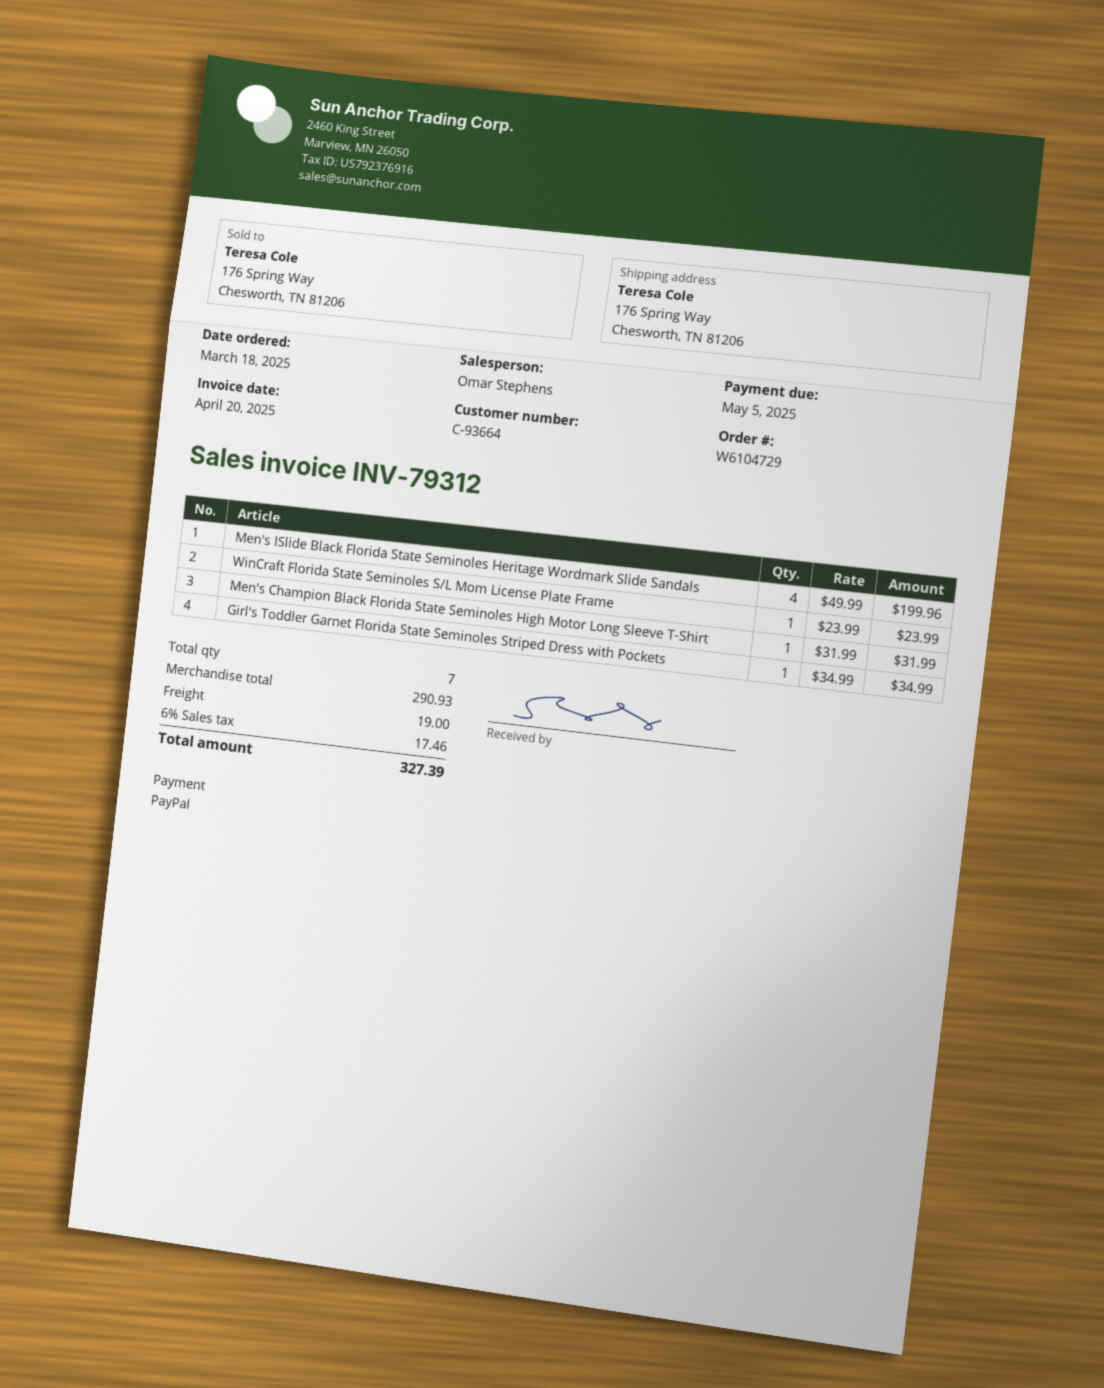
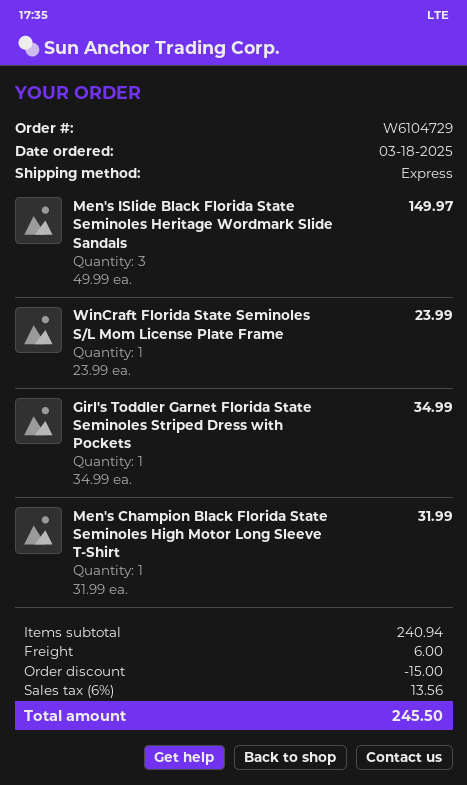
Men's ISlide Black Florida State Seminoles Heritage Wordmark Slide Sandals: 4 x 49.99 = 199.96 -> 3 x 49.99 = 149.97
subtotal: 290.93 -> 240.94
discount: none -> 15.00
shipping: 19.00 -> 6.00
tax: 6% = 17.46 -> 6% = 13.56
total: 327.39 -> 245.50

